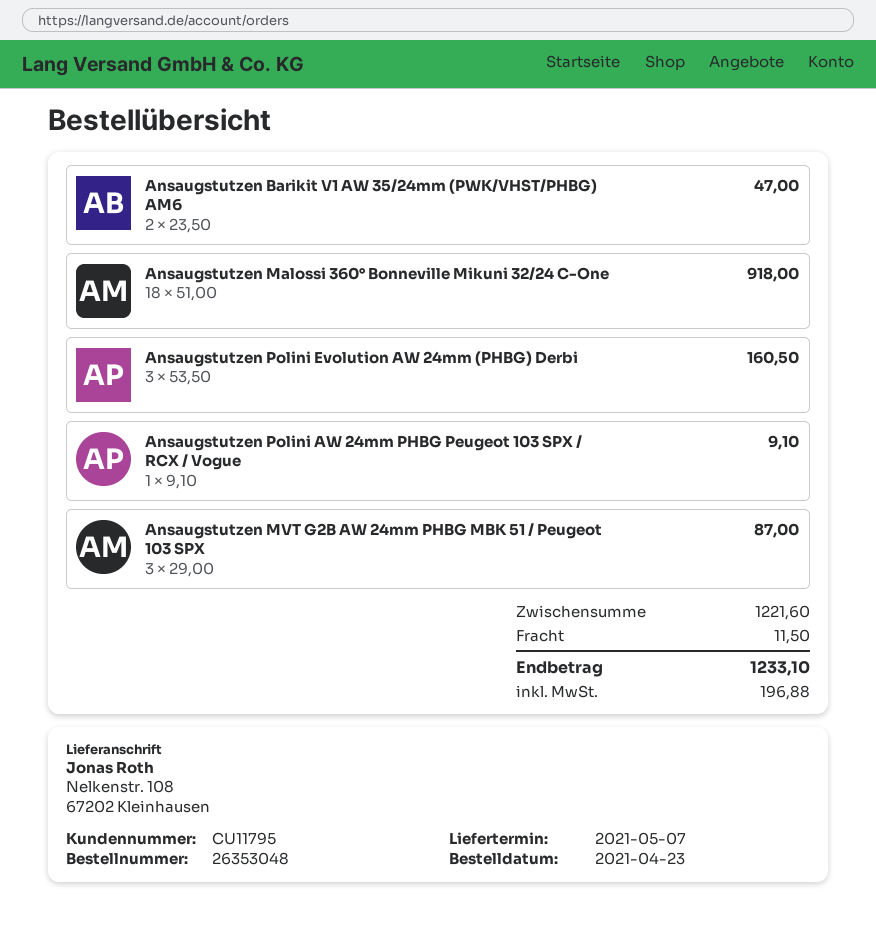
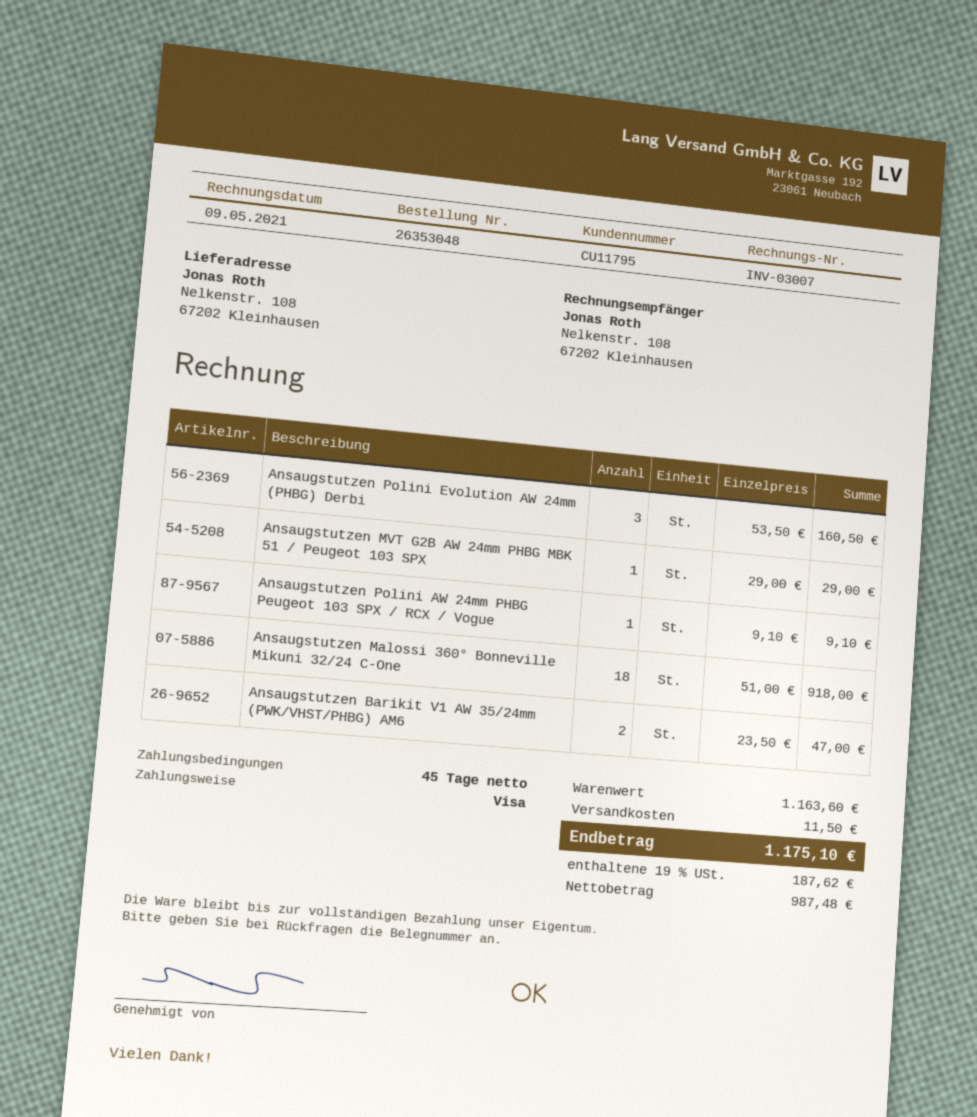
Ansaugstutzen MVT G2B AW 24mm PHBG MBK 51 / Peugeot 103 SPX: 3 x 29.00 = 87.00 -> 1 x 29.00 = 29.00
subtotal: 1221.60 -> 1163.60
tax: 196.88 -> 187.62
total: 1233.10 -> 1175.10

